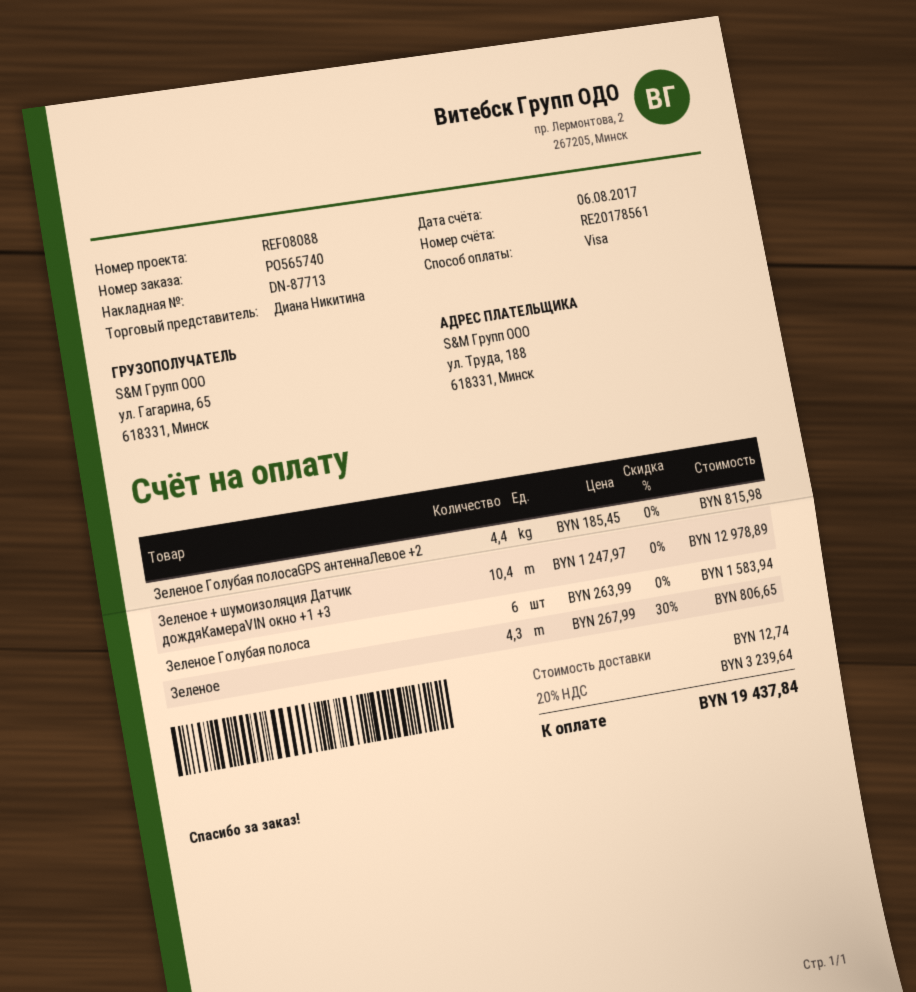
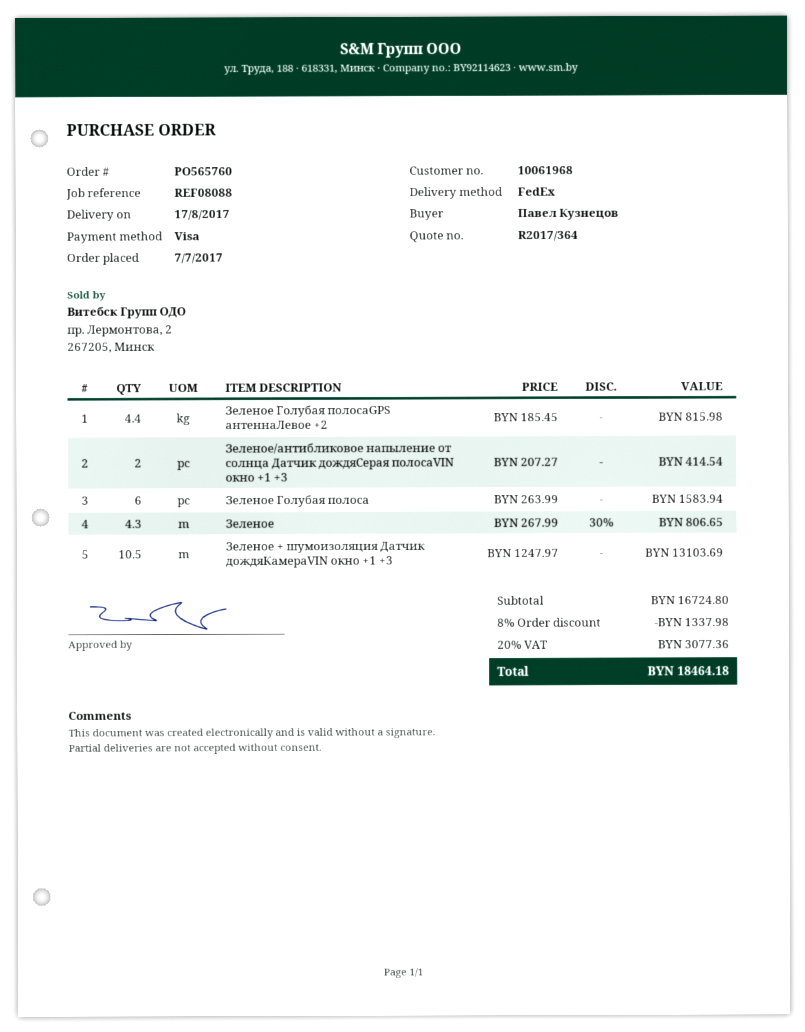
order number: PO565740 -> PO565760
Зеленое + шумоизоляция Датчик дождяКамераVIN окно +1 +3: 10.4 x 1247.97 = 12978.89 -> 10.5 x 1247.97 = 13103.69
Зеленое/антибликовое напыление от солнца Датчик дождяСерая полосаVIN окно +1 +3: none -> 2 x 207.27 = 414.54
discount: none -> 8% = 1337.98
shipping: 12.74 -> none
tax: 20% = 3239.64 -> 20% = 3077.36
total: 19437.84 -> 18464.18

